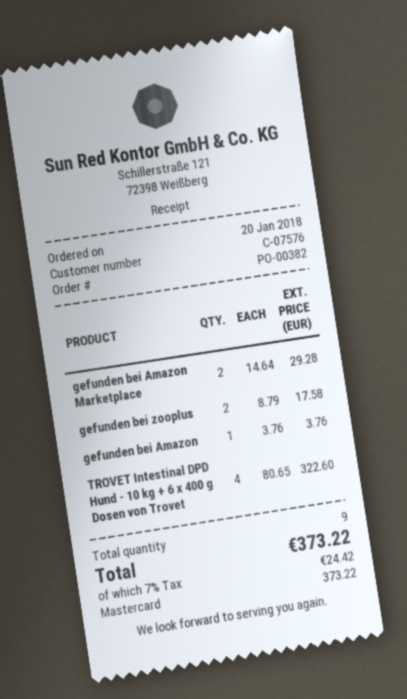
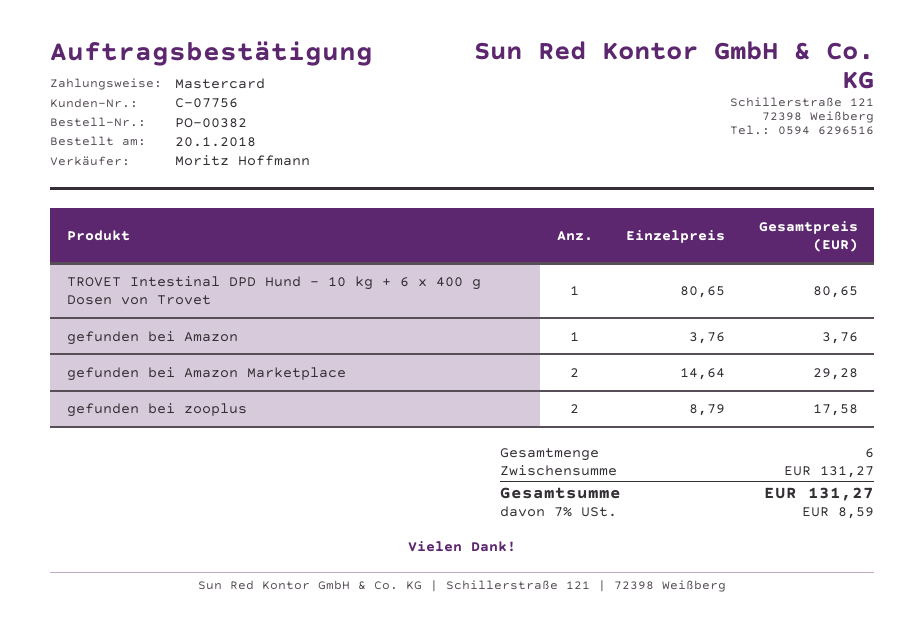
customer number: C-07576 -> C-07756
TROVET Intestinal DPD Hund - 10 kg + 6 x 400 g Dosen von Trovet: 4 x 80.65 = 322.60 -> 1 x 80.65 = 80.65
total quantity: 9 -> 6
tax: 7% = 24.42 -> 7% = 8.59
total: 373.22 -> 131.27

